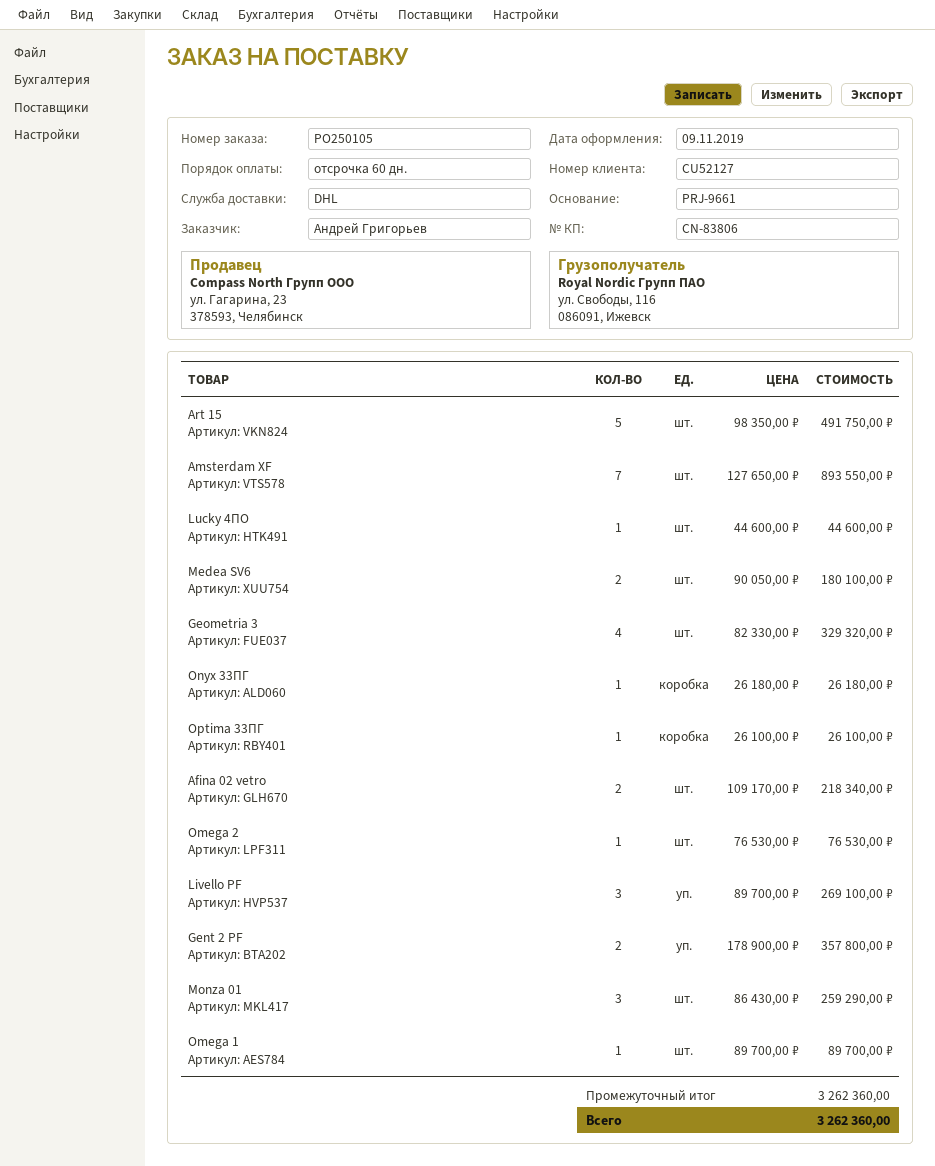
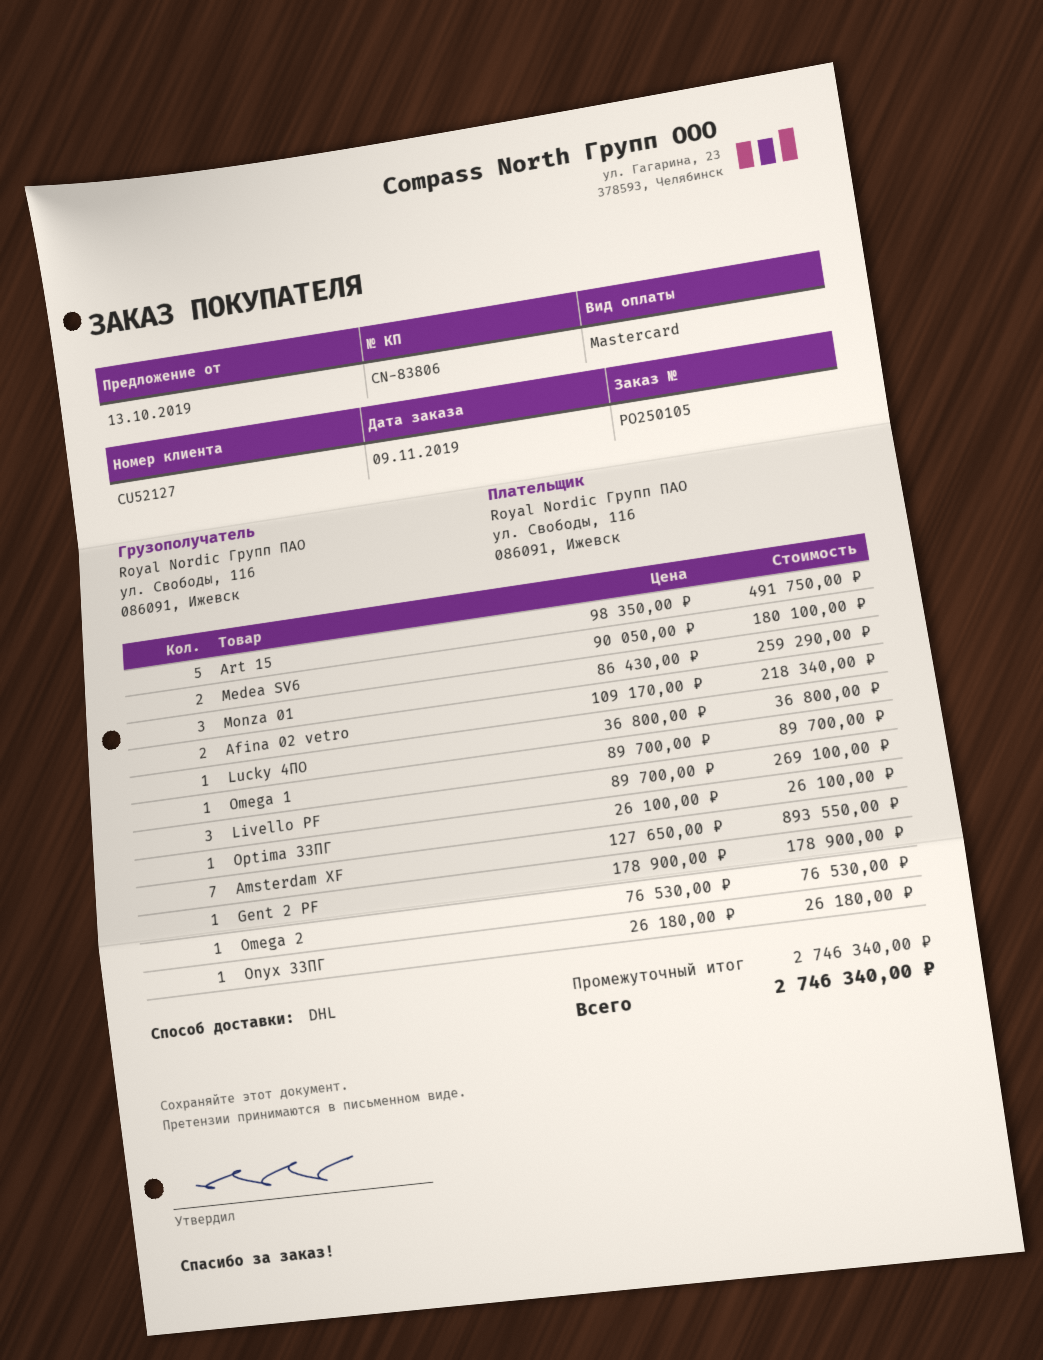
Lucky 4ПО: 1 x 44600.00 = 44600.00 -> 1 x 36800.00 = 36800.00
Geometria 3: 4 x 82330.00 = 329320.00 -> none
Gent 2 PF: 2 x 178900.00 = 357800.00 -> 1 x 178900.00 = 178900.00
subtotal: 3262360.00 -> 2746340.00
total: 3262360.00 -> 2746340.00

